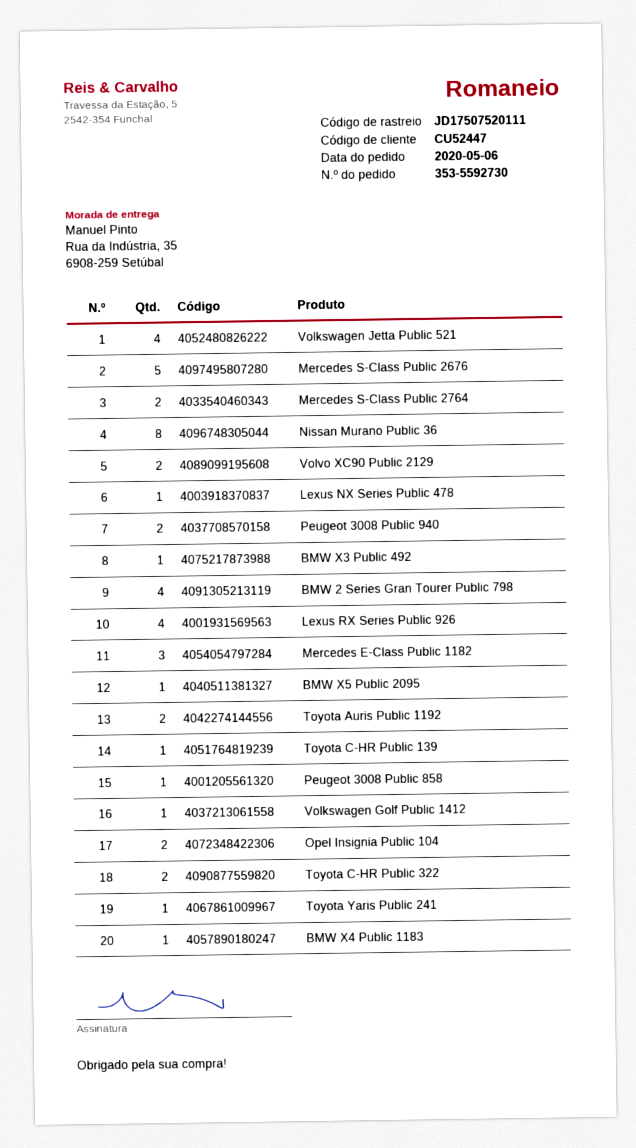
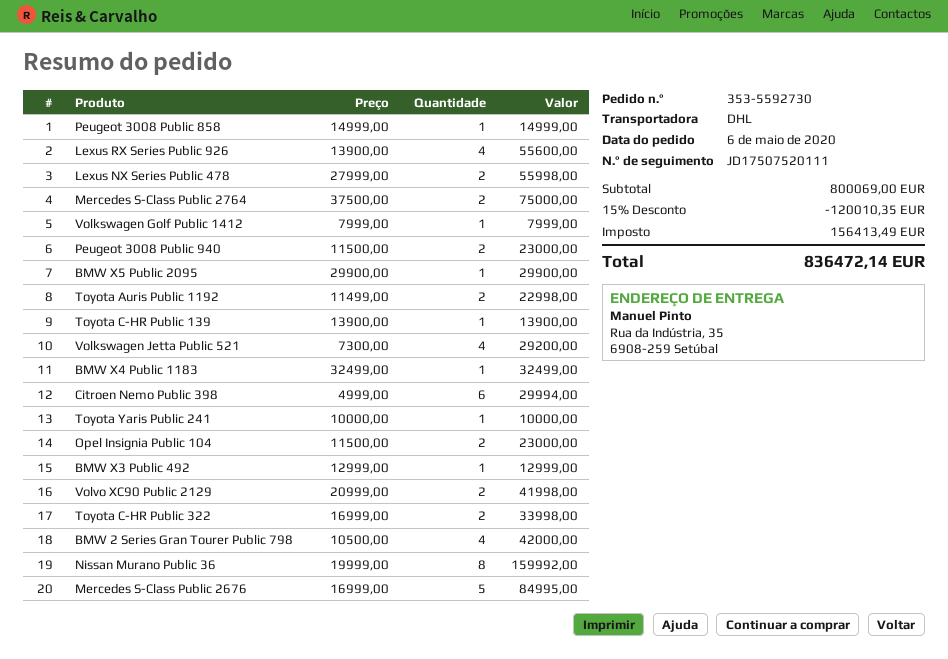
Lexus NX Series Public 478: 1 -> 2
Mercedes E-Class Public 1182: 3 -> none
Citroen Nemo Public 398: none -> 6

